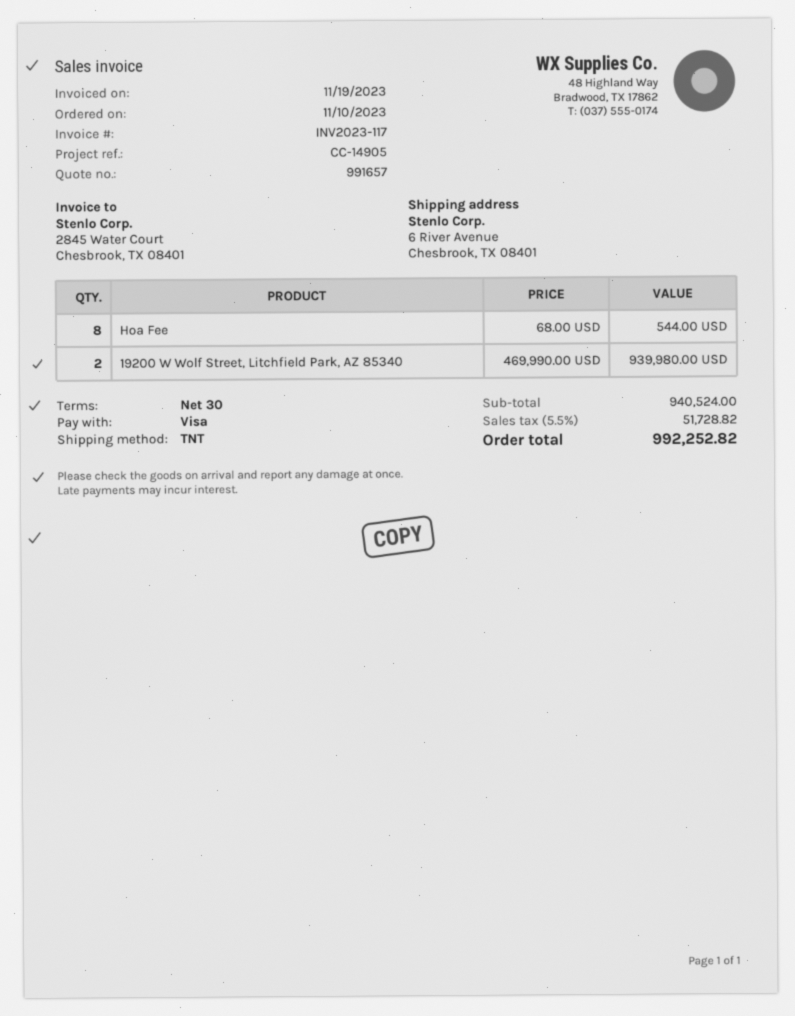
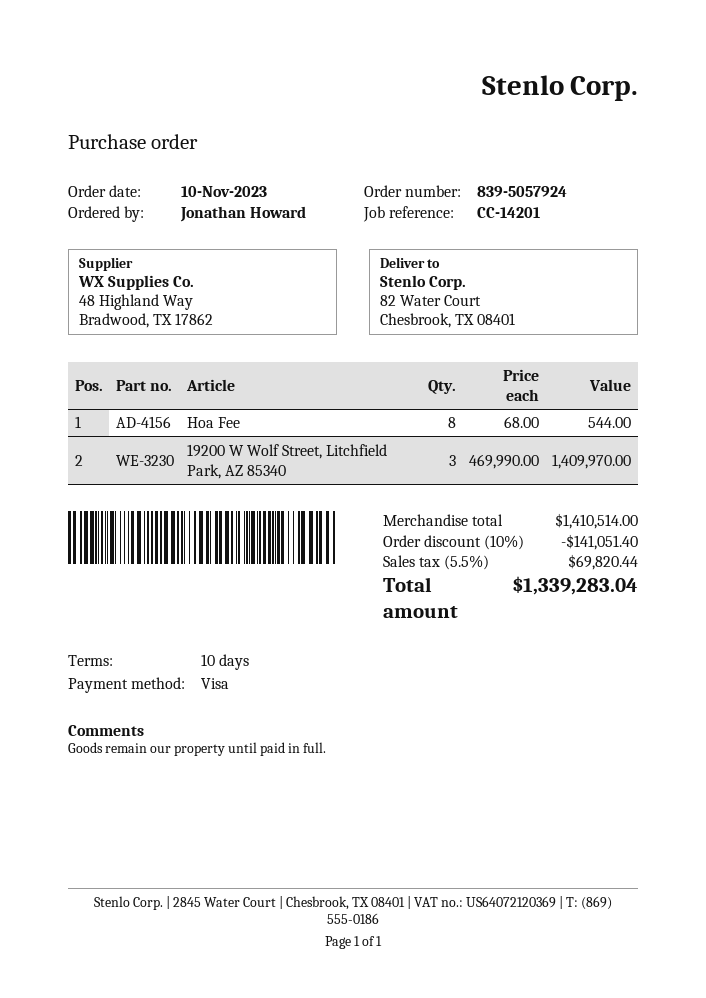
payment terms: 30 days -> 10 days
reference: CC-14905 -> CC-14201
ship to: 6 River Avenue, Chesbrook, TX 08401 -> 82 Water Court, Chesbrook, TX 08401
19200 W Wolf Street, Litchfield Park, AZ 85340: 2 x 469990.00 = 939980.00 -> 3 x 469990.00 = 1409970.00
subtotal: 940524.00 -> 1410514.00
discount: none -> 10% = 141051.40
tax: 5.5% = 51728.82 -> 5.5% = 69820.44
total: 992252.82 -> 1339283.04

